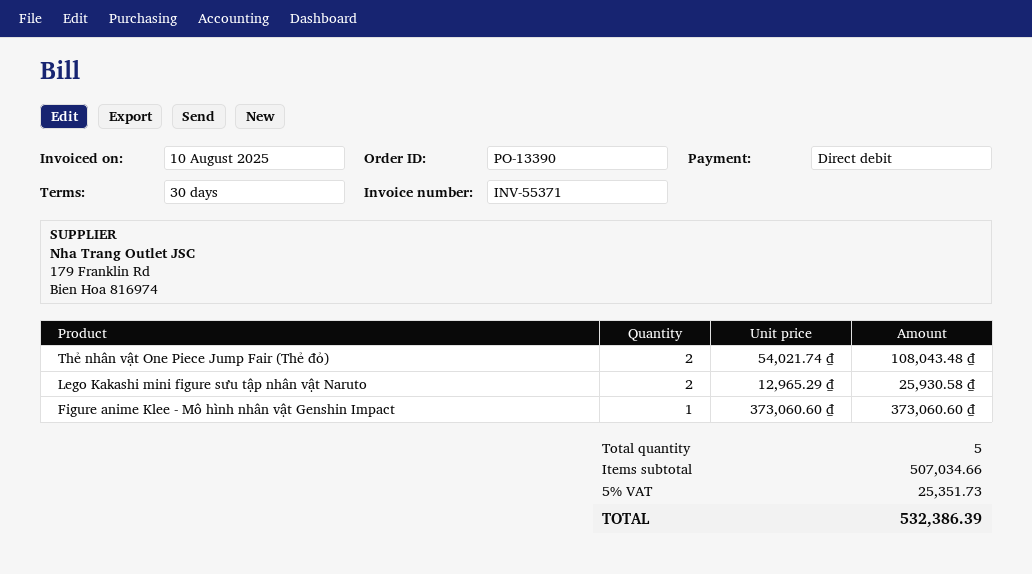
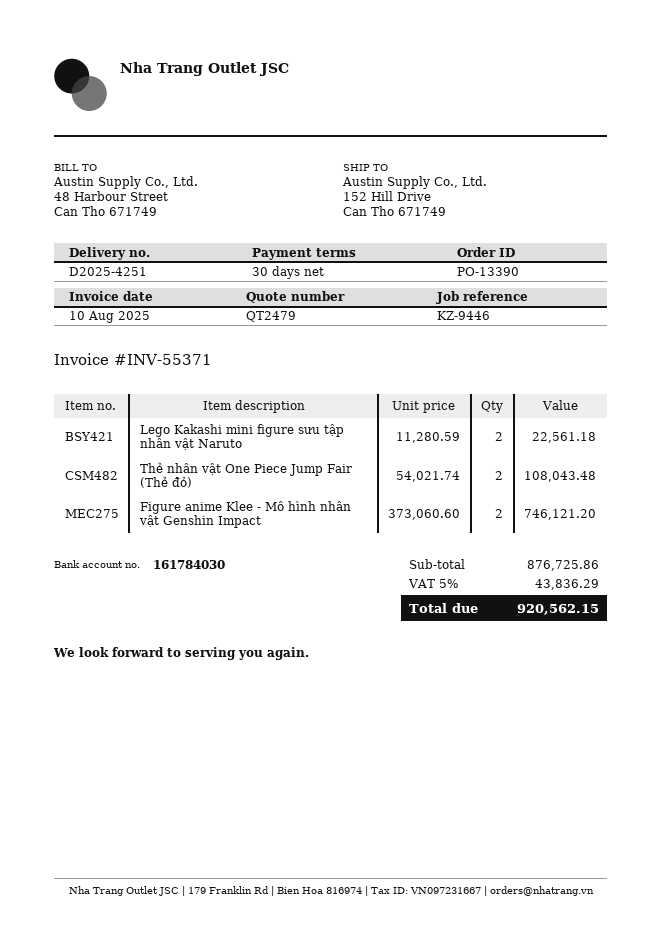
Lego Kakashi mini figure sưu tập nhân vật Naruto: 2 x 12965.29 = 25930.58 -> 2 x 11280.59 = 22561.18
Figure anime Klee - Mô hình nhân vật Genshin Impact: 1 x 373060.60 = 373060.60 -> 2 x 373060.60 = 746121.20
subtotal: 507034.66 -> 876725.86
tax: 5% = 25351.73 -> 5% = 43836.29
total: 532386.39 -> 920562.15

